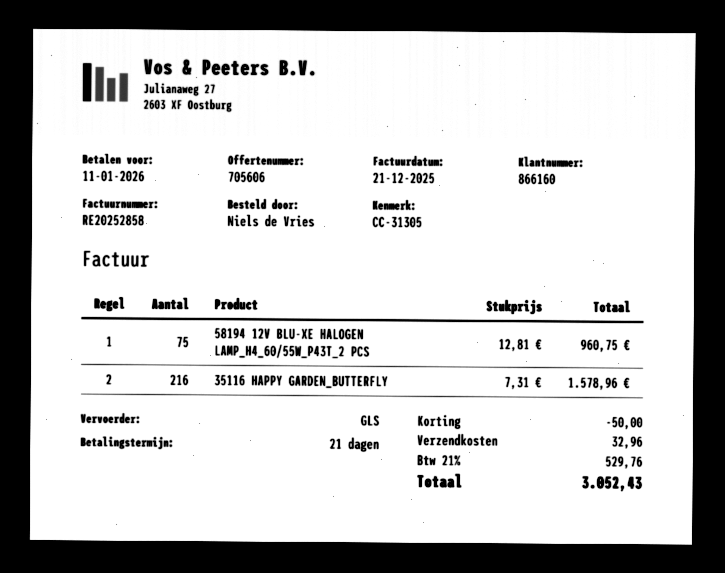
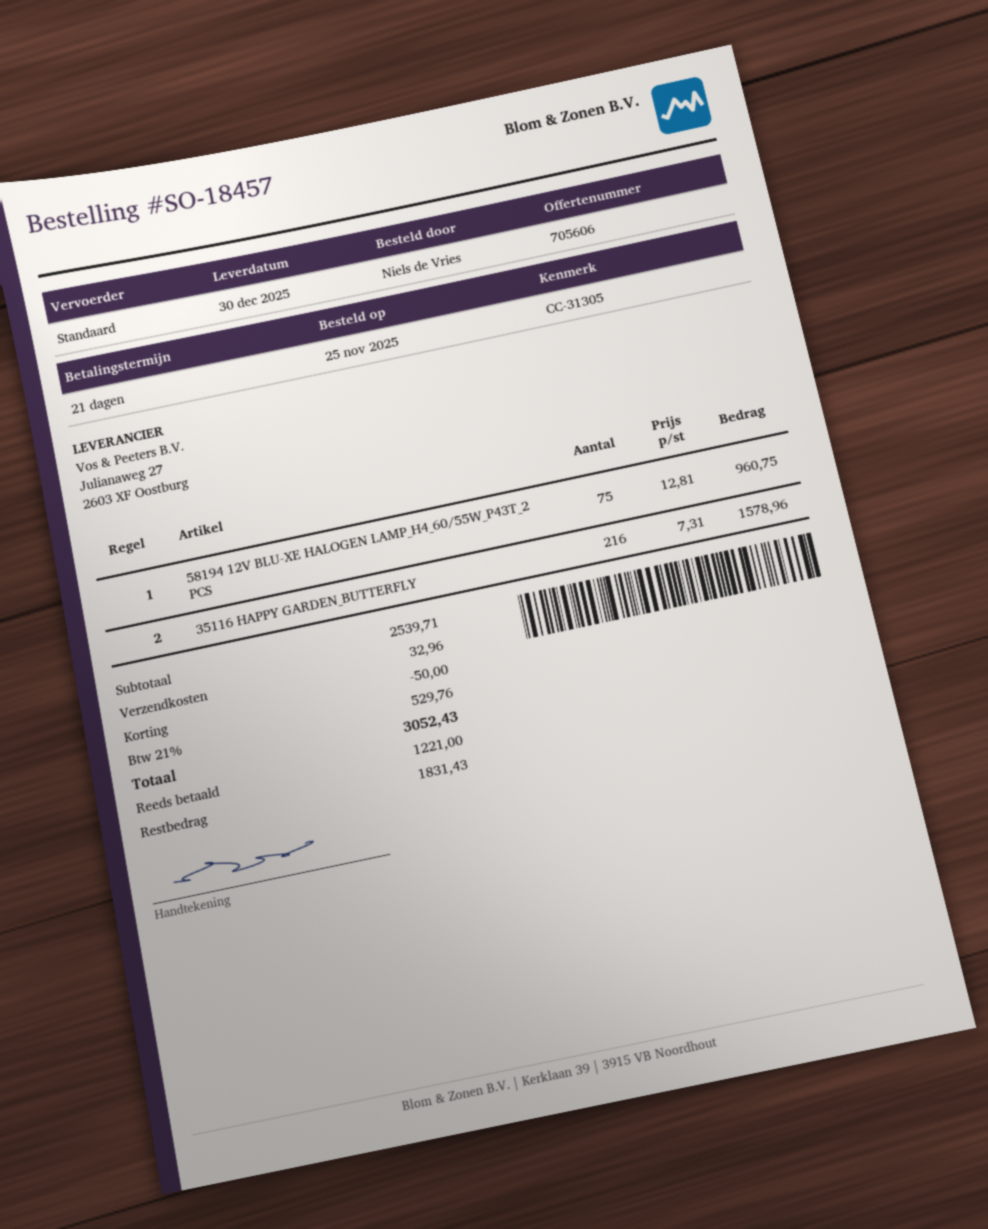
shipping method: GLS -> standard

